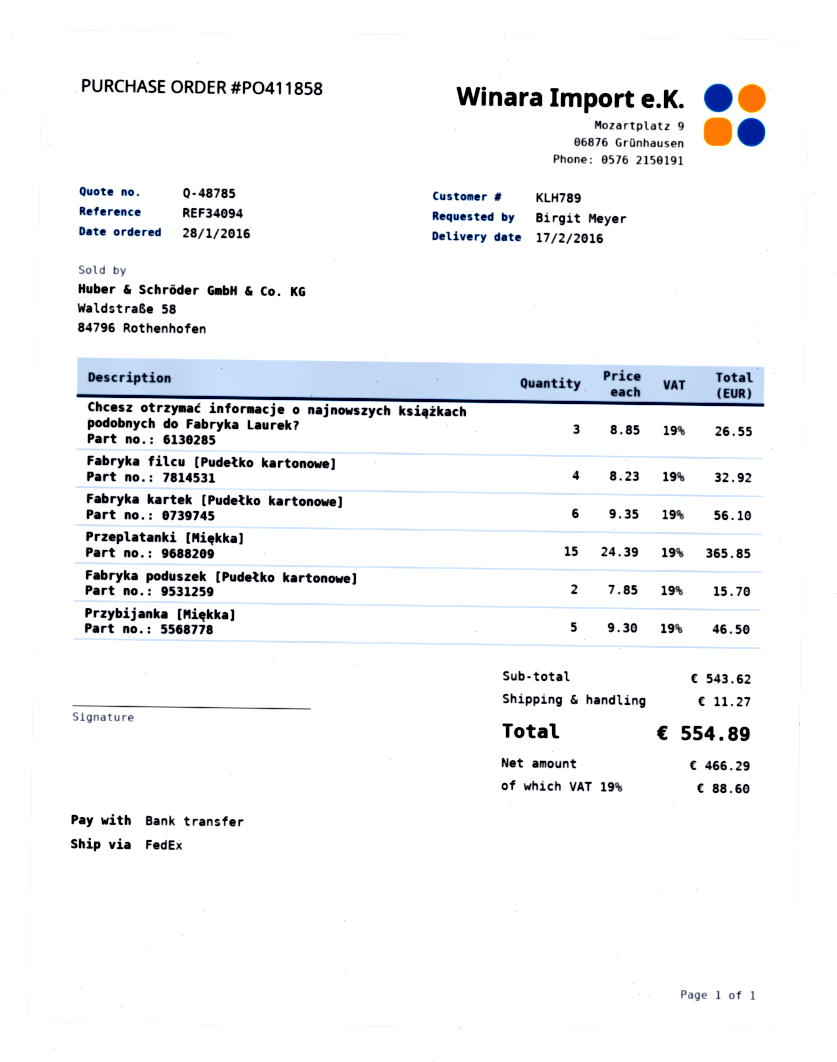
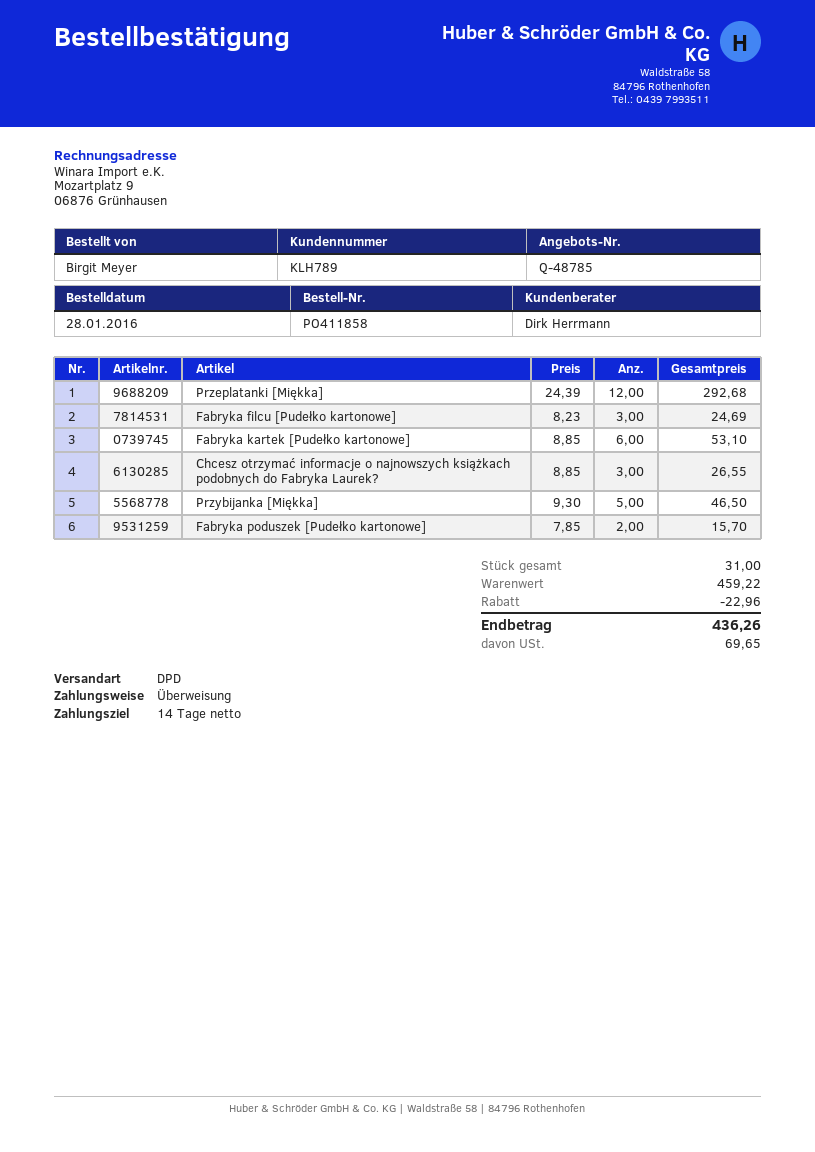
shipping method: FedEx -> DPD
Fabryka filcu [Pudełko kartonowe]: 4 x 8.23 = 32.92 -> 3 x 8.23 = 24.69
Fabryka kartek [Pudełko kartonowe]: 6 x 9.35 = 56.10 -> 6 x 8.85 = 53.10
Przeplatanki [Miękka]: 15 x 24.39 = 365.85 -> 12 x 24.39 = 292.68
subtotal: 543.62 -> 459.22
discount: none -> 22.96
shipping: 11.27 -> none
tax: 88.60 -> 69.65
total: 554.89 -> 436.26

